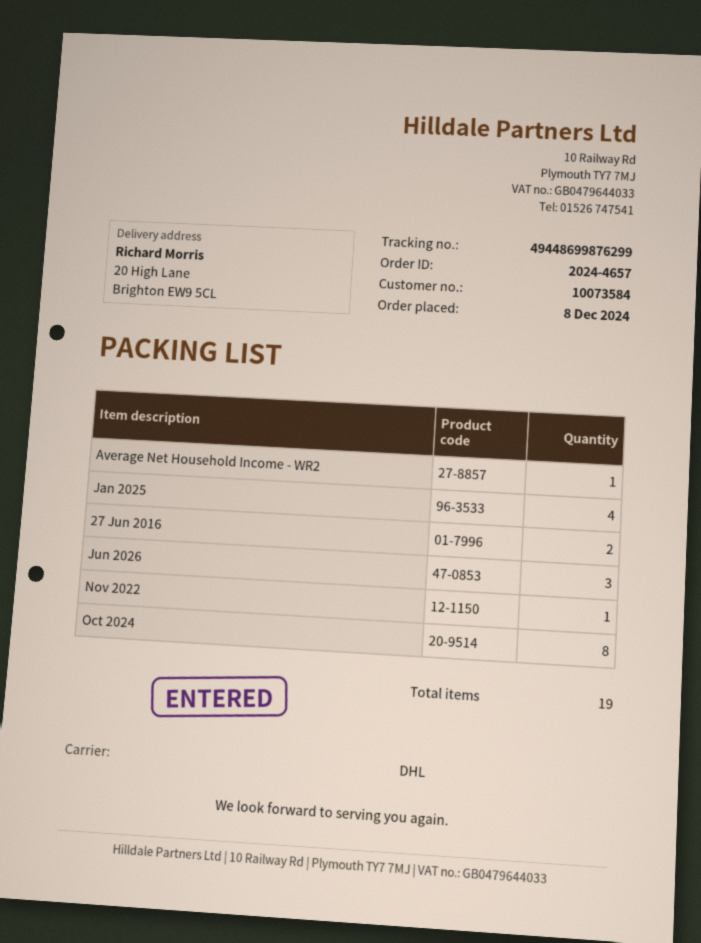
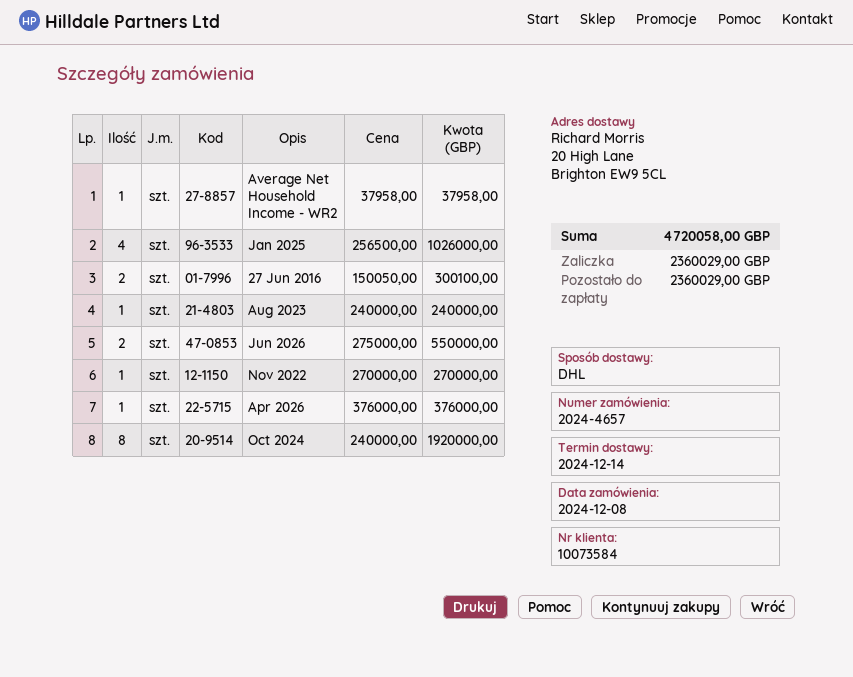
Jun 2026: 3 -> 2
Aug 2023: none -> 1
Apr 2026: none -> 1

